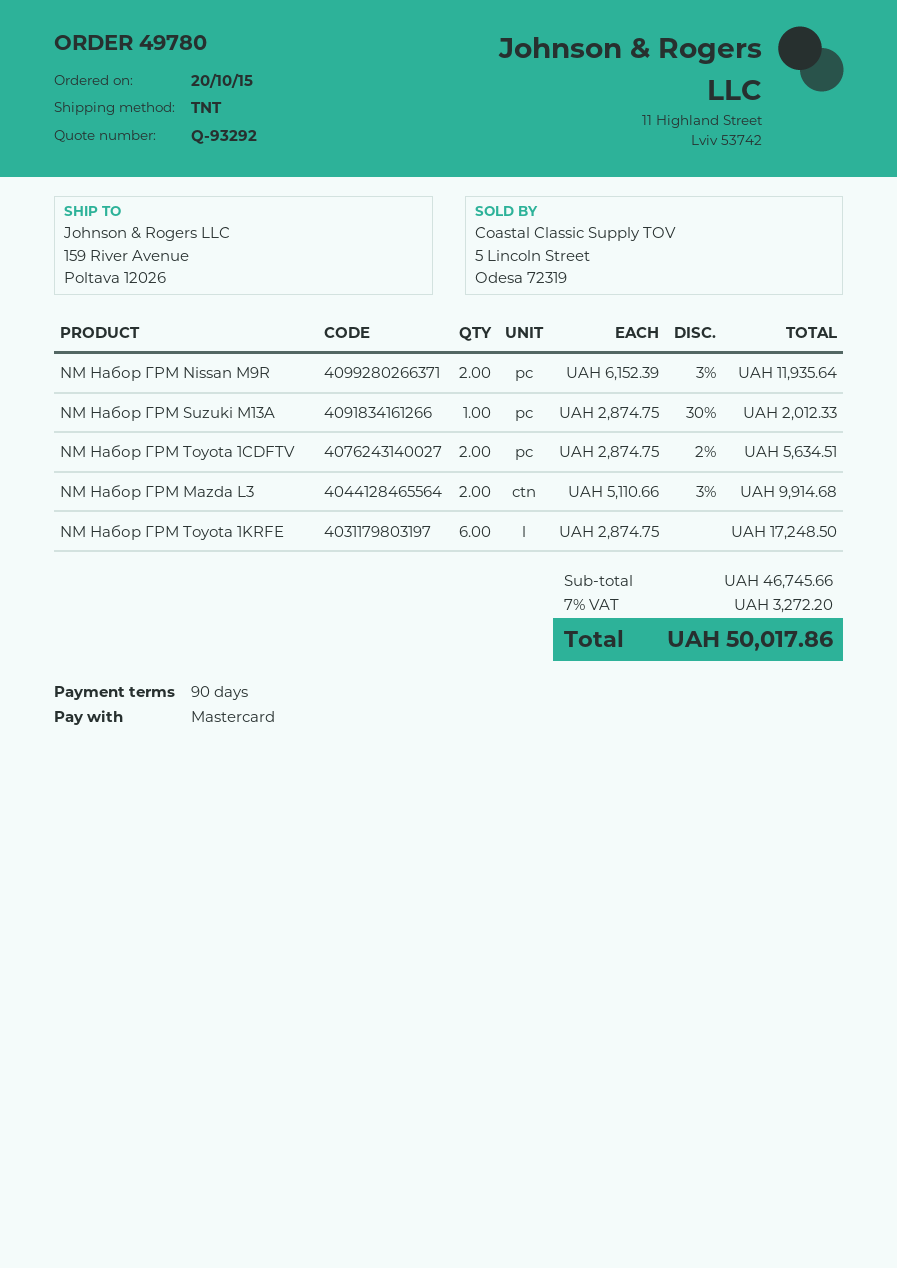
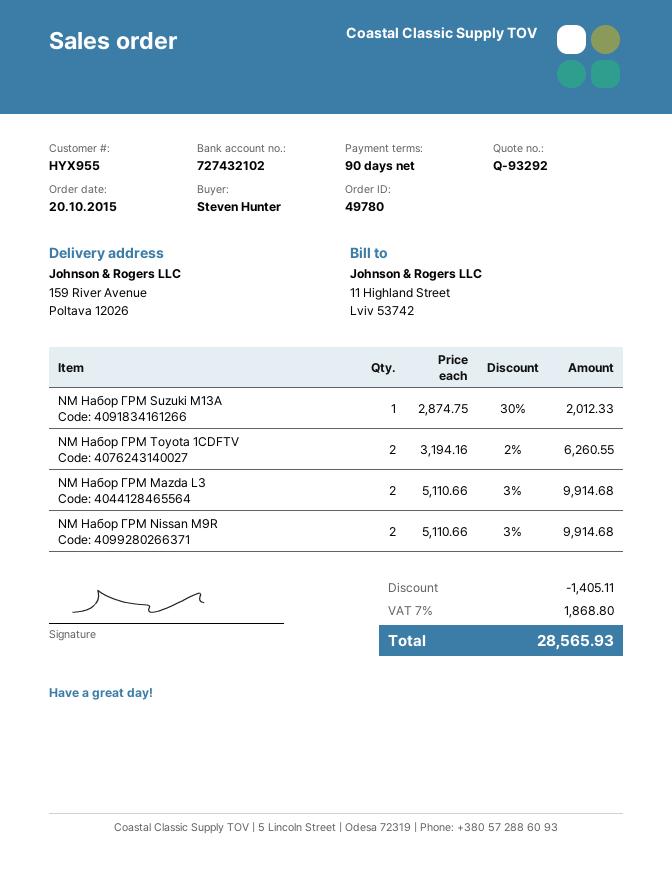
NM Набор ГРМ Nissan M9R: 2 x 6152.39 - 3% = 11935.64 -> 2 x 5110.66 - 3% = 9914.68
NM Набор ГРМ Toyota 1CDFTV: 2 x 2874.75 - 2% = 5634.51 -> 2 x 3194.16 - 2% = 6260.55
NM Набор ГРМ Toyota 1KRFE: 6 x 2874.75 = 17248.50 -> none
discount: none -> 1405.11
tax: 7% = 3272.20 -> 7% = 1868.80
total: 50017.86 -> 28565.93

